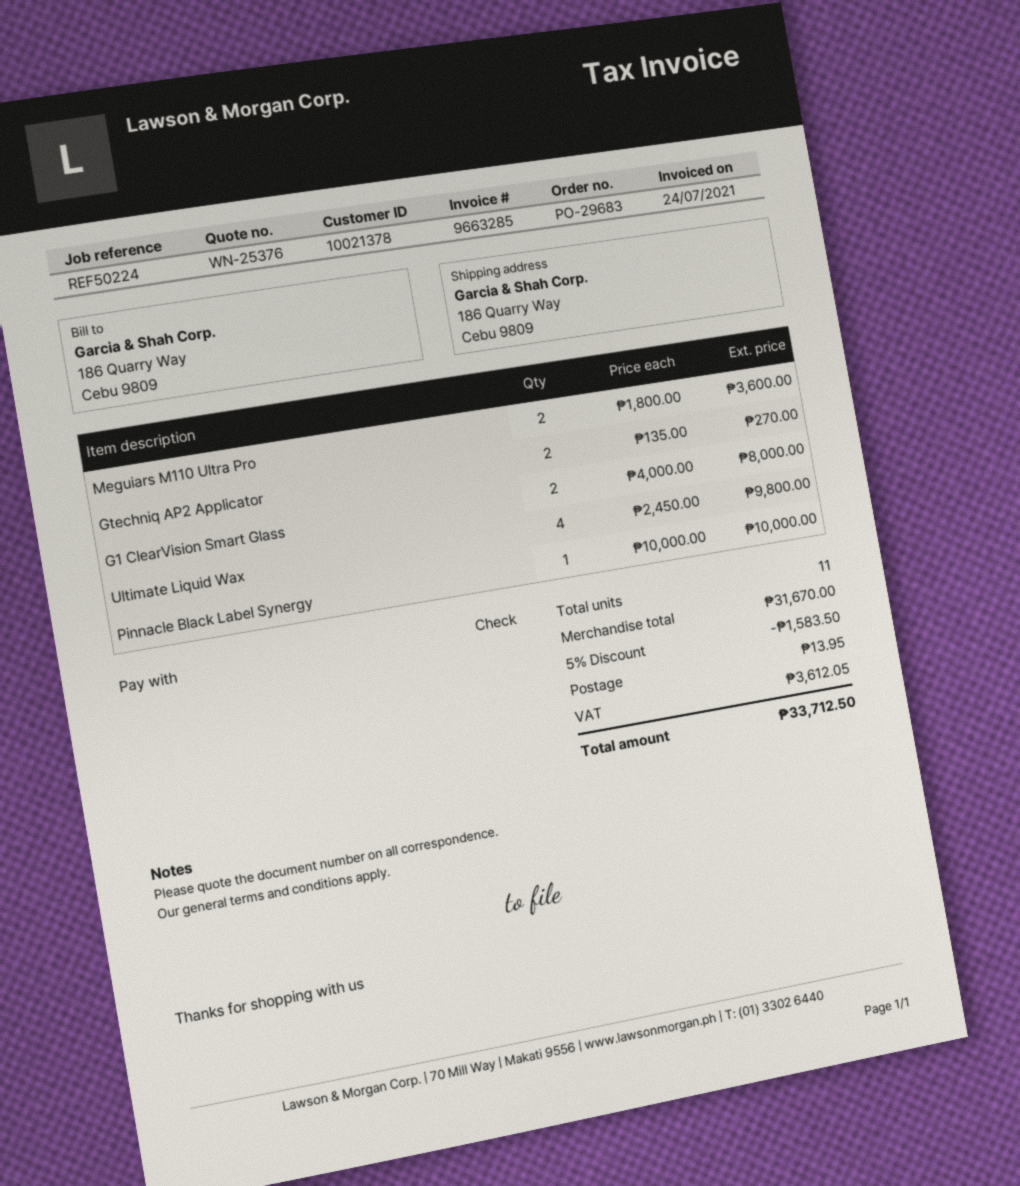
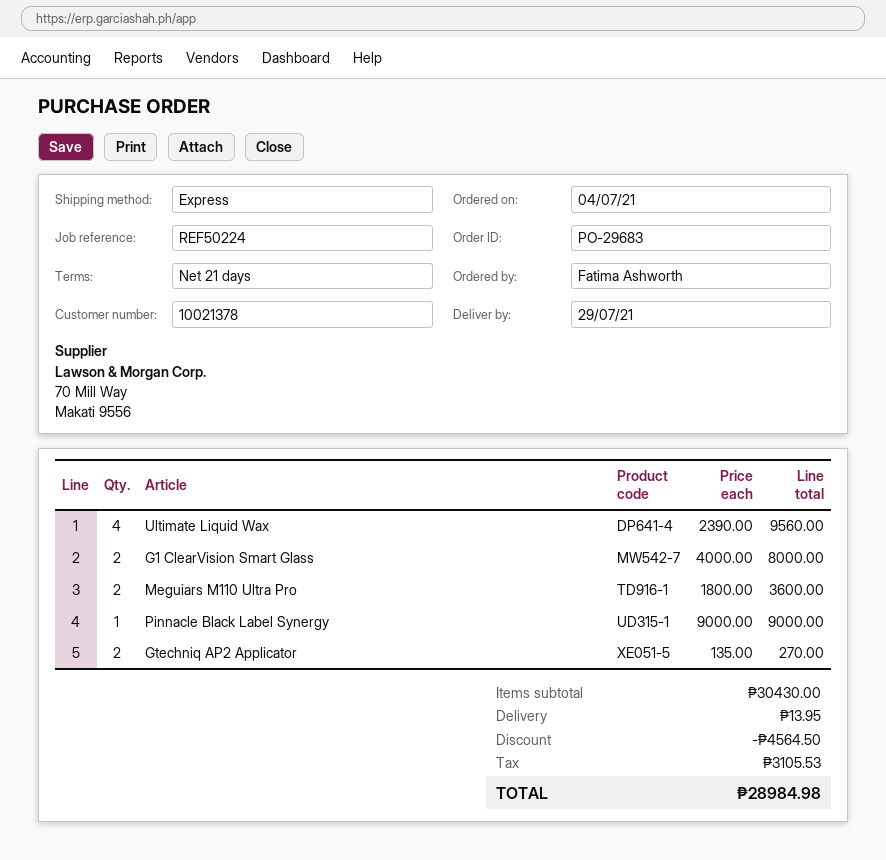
Ultimate Liquid Wax: 4 x 2450.00 = 9800.00 -> 4 x 2390.00 = 9560.00
Pinnacle Black Label Synergy: 1 x 10000.00 = 10000.00 -> 1 x 9000.00 = 9000.00
subtotal: 31670.00 -> 30430.00
discount: 1583.50 -> 4564.50
tax: 3612.05 -> 3105.53
total: 33712.50 -> 28984.98

